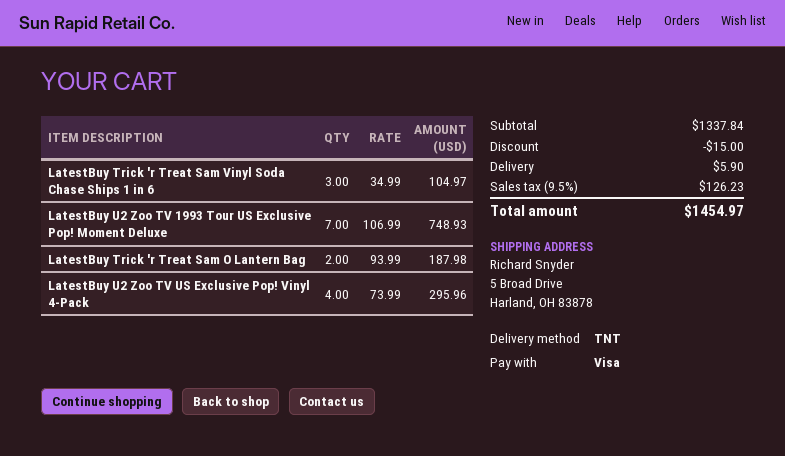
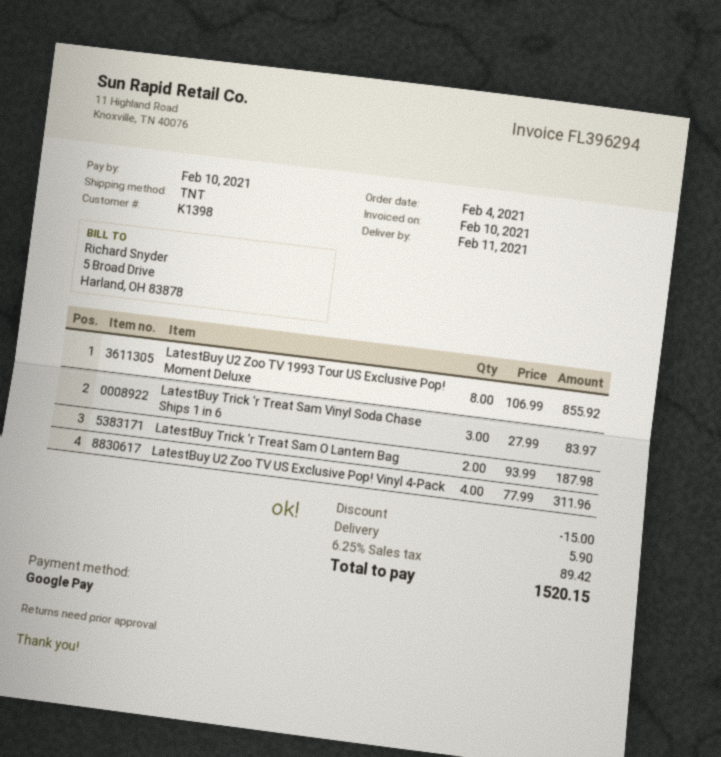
payment method: Visa -> Google Pay
LatestBuy Trick 'r Treat Sam Vinyl Soda Chase Ships 1 in 6: 3 x 34.99 = 104.97 -> 3 x 27.99 = 83.97
LatestBuy U2 Zoo TV 1993 Tour US Exclusive Pop! Moment Deluxe: 7 x 106.99 = 748.93 -> 8 x 106.99 = 855.92
LatestBuy U2 Zoo TV US Exclusive Pop! Vinyl 4-Pack: 4 x 73.99 = 295.96 -> 4 x 77.99 = 311.96
tax: 9.5% = 126.23 -> 6.25% = 89.42
total: 1454.97 -> 1520.15

